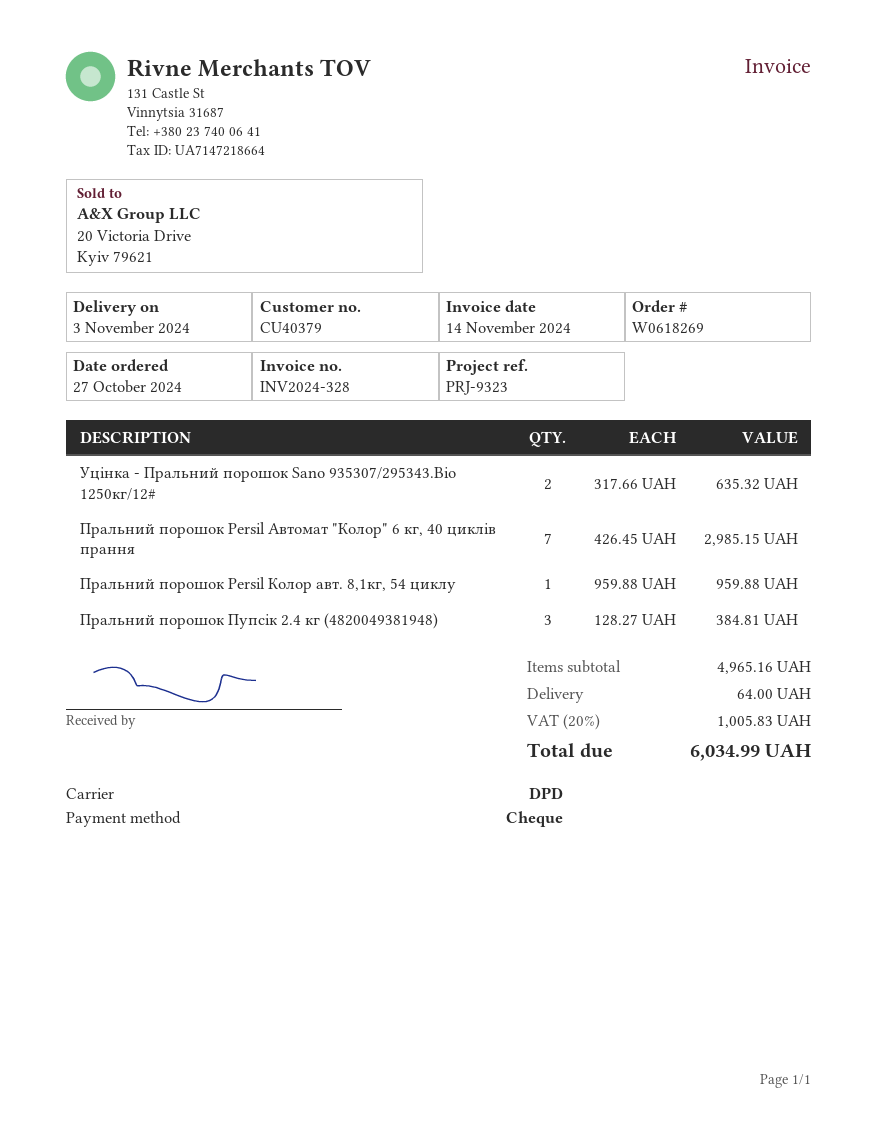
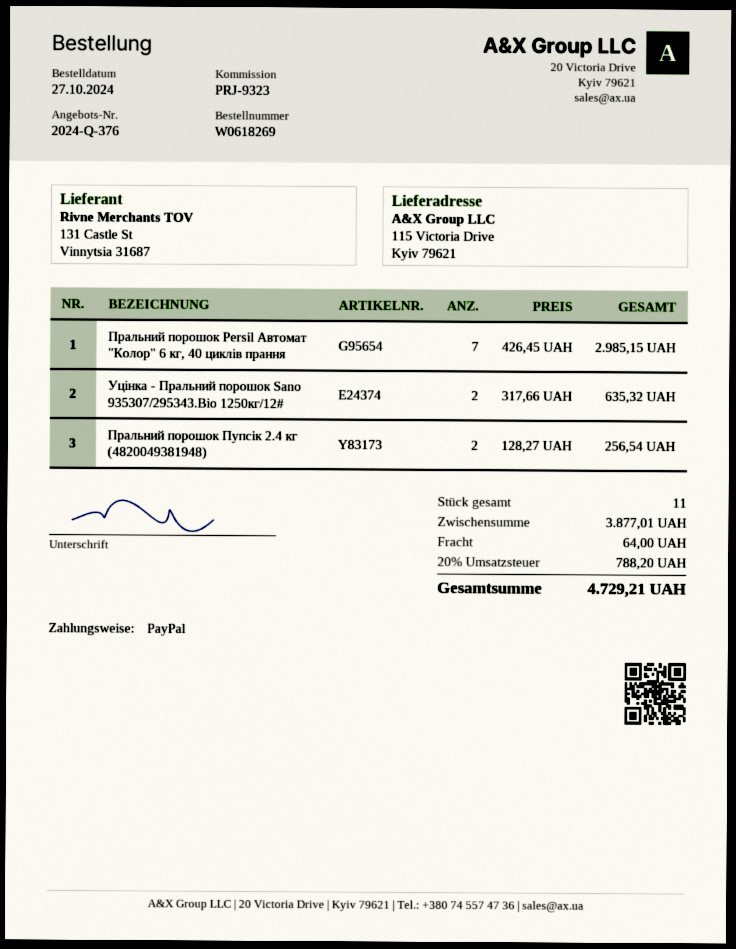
payment method: cheque -> PayPal
Пральний порошок Persil Колор авт. 8,1кг, 54 циклу: 1 x 959.88 = 959.88 -> none
Пральний порошок Пупсік 2.4 кг (4820049381948): 3 x 128.27 = 384.81 -> 2 x 128.27 = 256.54
subtotal: 4965.16 -> 3877.01
tax: 20% = 1005.83 -> 20% = 788.20
total: 6034.99 -> 4729.21

